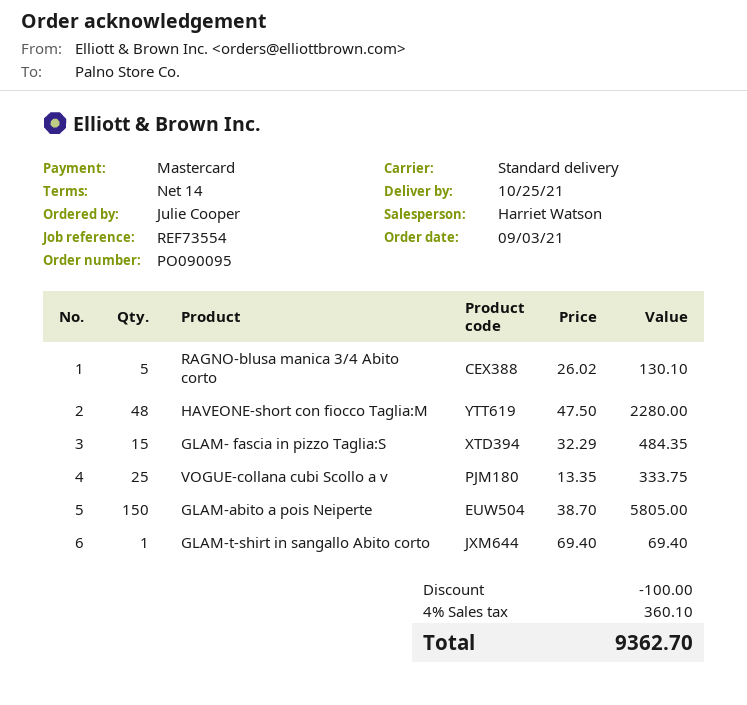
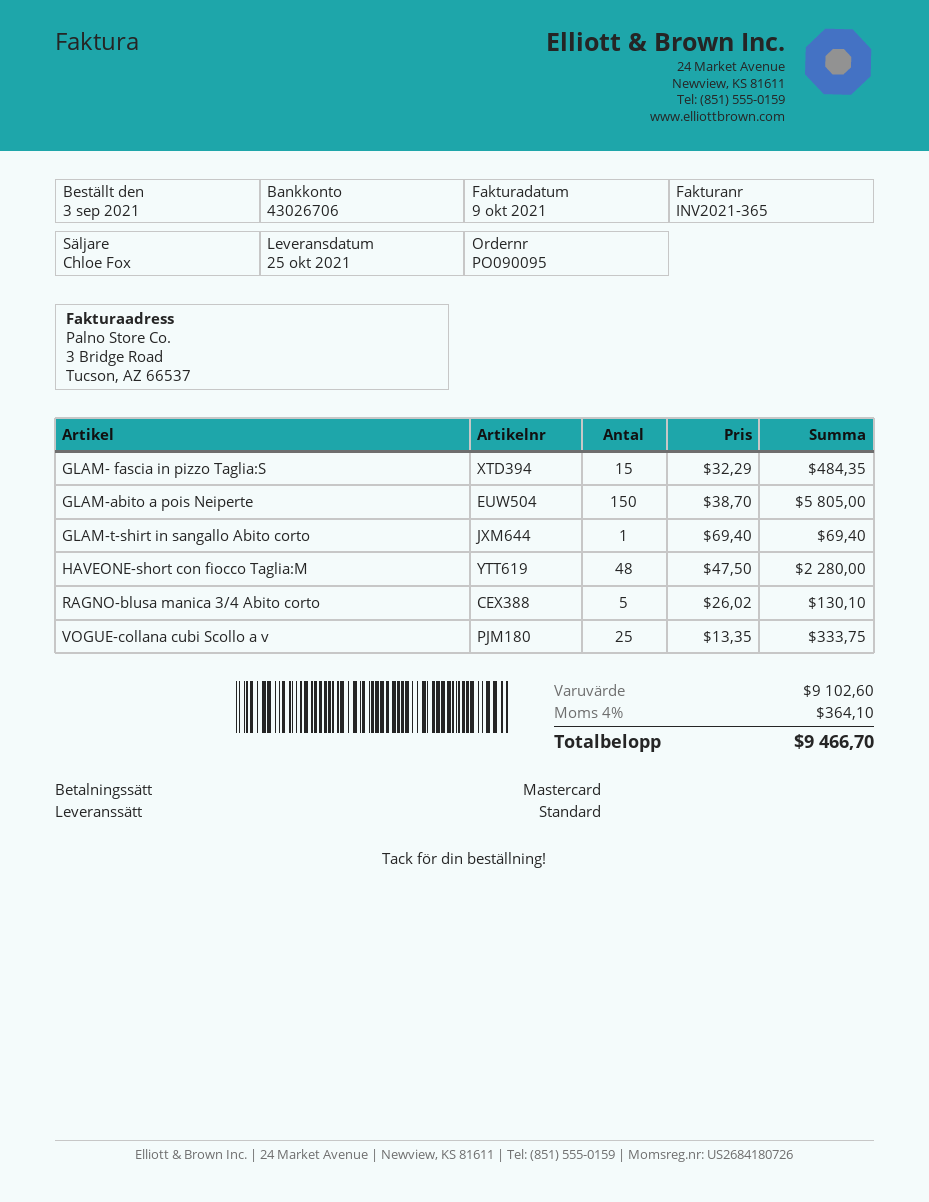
sales rep: Harriet Watson -> Chloe Fox
discount: 100.00 -> none
tax: 4% = 360.10 -> 4% = 364.10
total: 9362.70 -> 9466.70

